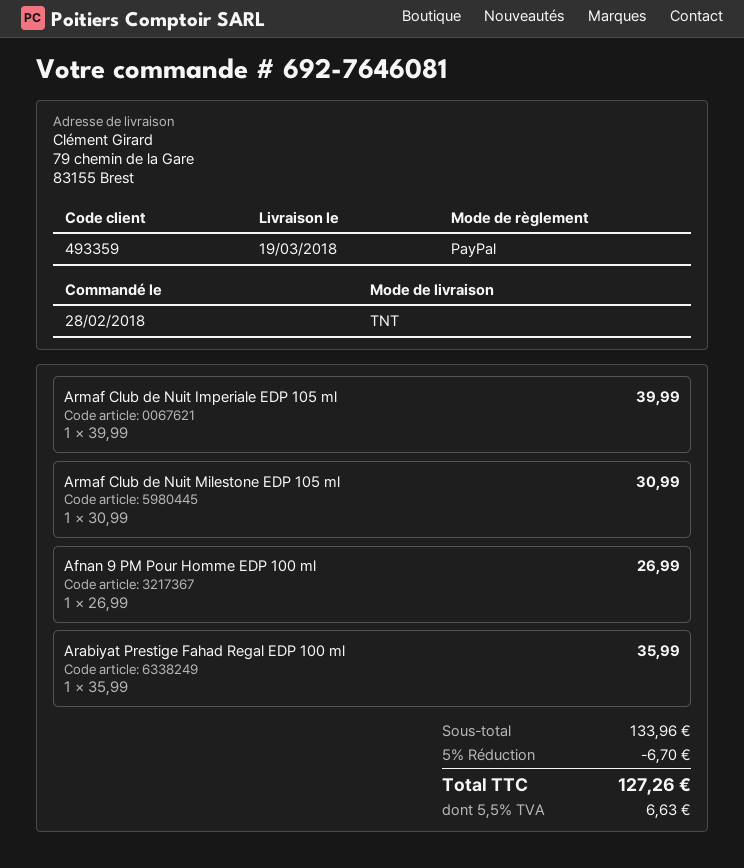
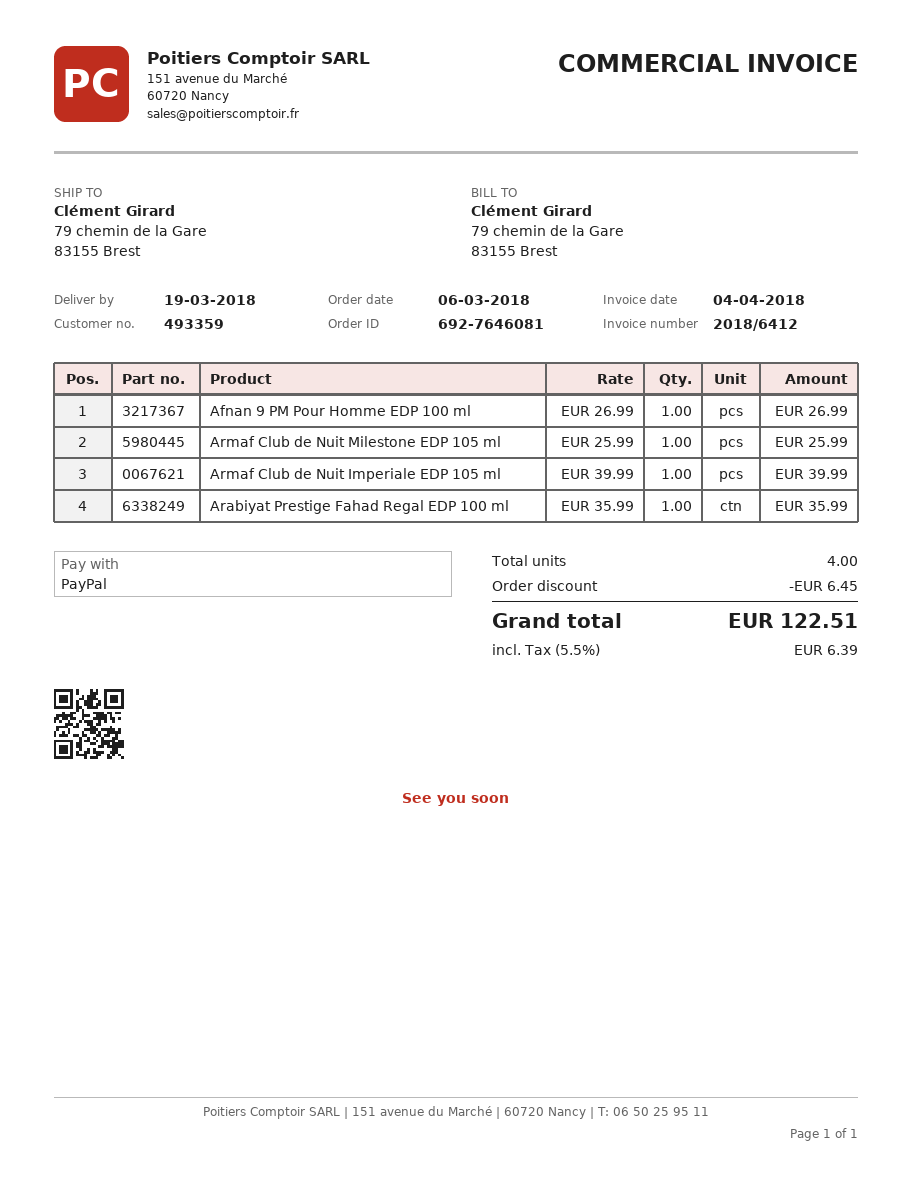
order date: 2018-02-28 -> 2018-03-06
Armaf Club de Nuit Milestone EDP 105 ml: 1 x 30.99 = 30.99 -> 1 x 25.99 = 25.99
discount: 6.70 -> 6.45
tax: 5.5% = 6.63 -> 5.5% = 6.39
total: 127.26 -> 122.51

